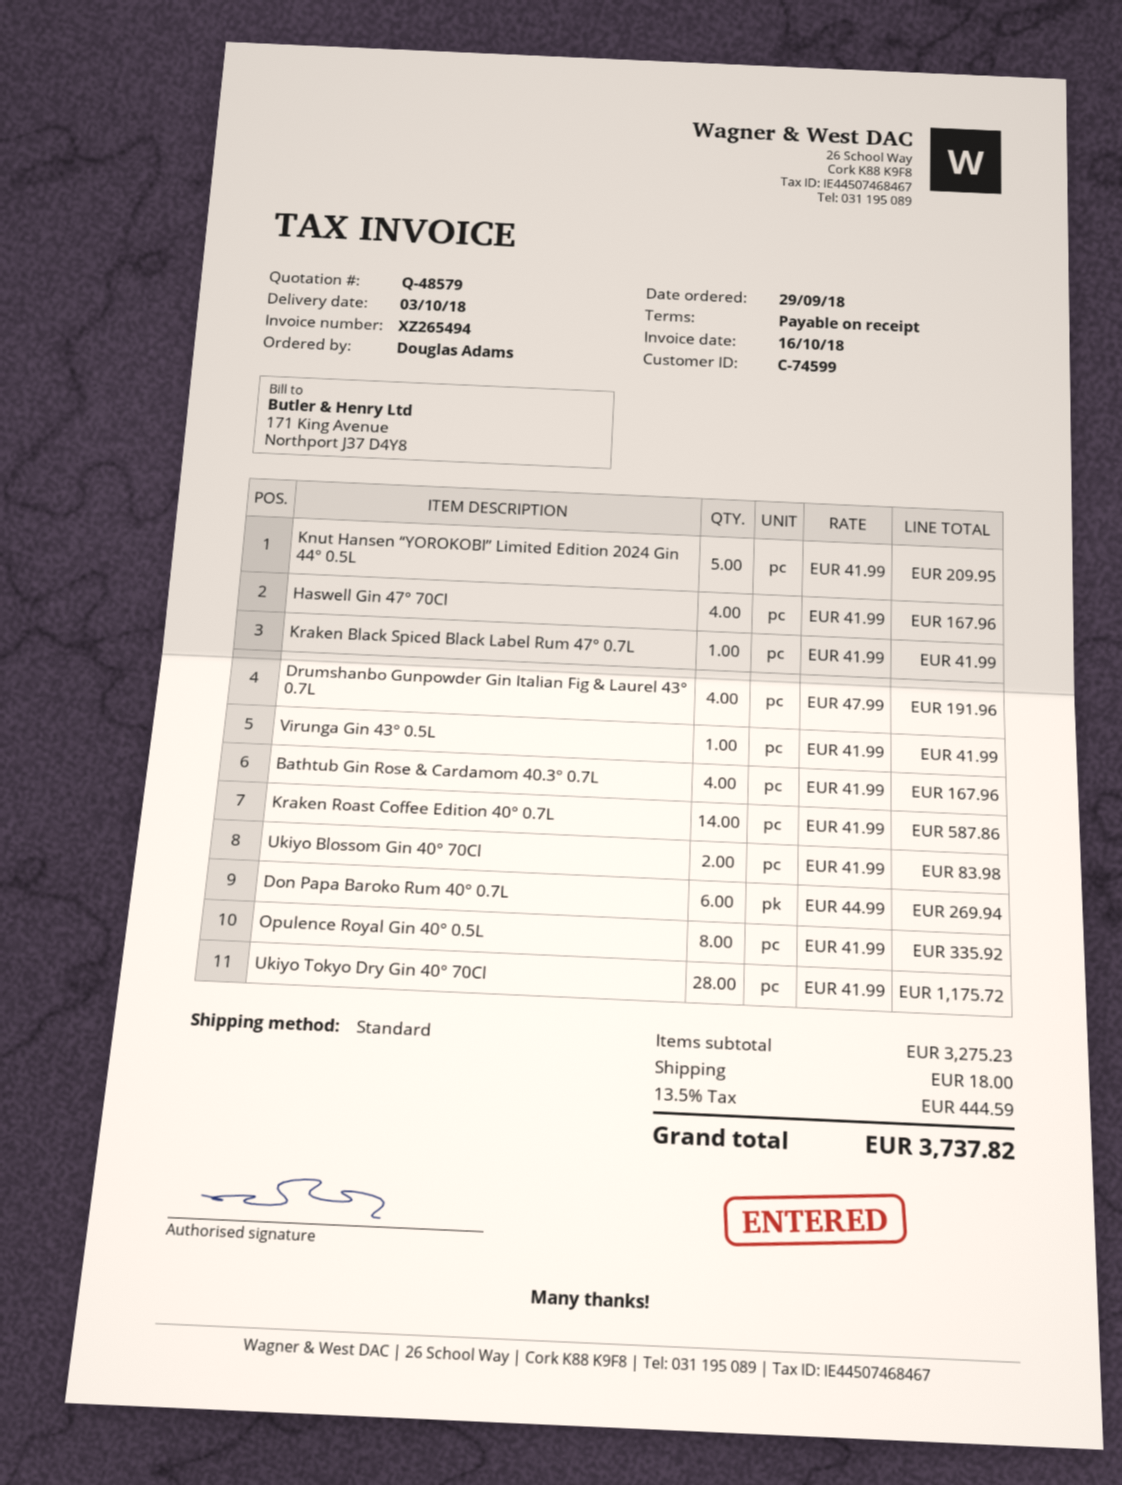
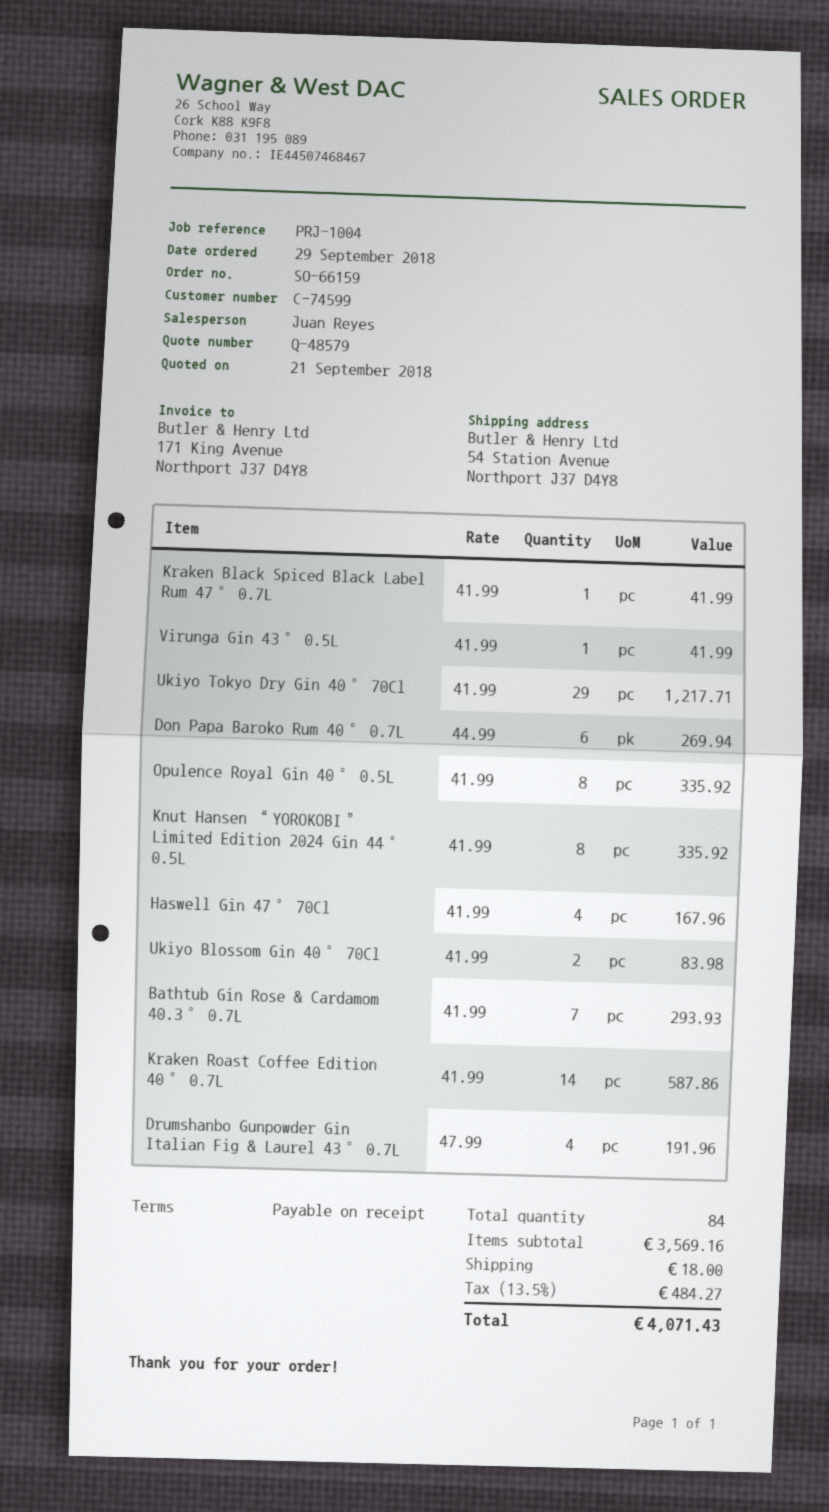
Knut Hansen “YOROKOBI” Limited Edition 2024 Gin 44° 0.5L: 5 x 41.99 = 209.95 -> 8 x 41.99 = 335.92
Bathtub Gin Rose & Cardamom 40.3° 0.7L: 4 x 41.99 = 167.96 -> 7 x 41.99 = 293.93
Ukiyo Tokyo Dry Gin 40° 70Cl: 28 x 41.99 = 1175.72 -> 29 x 41.99 = 1217.71
subtotal: 3275.23 -> 3569.16
tax: 13.5% = 444.59 -> 13.5% = 484.27
total: 3737.82 -> 4071.43

